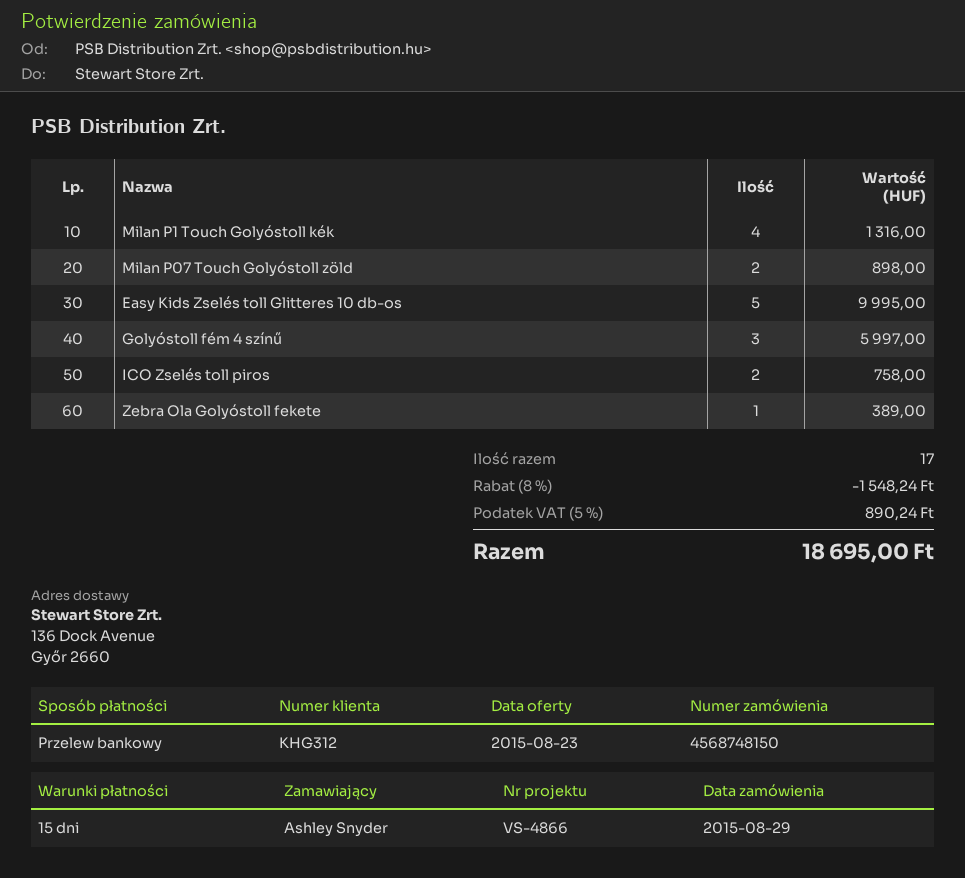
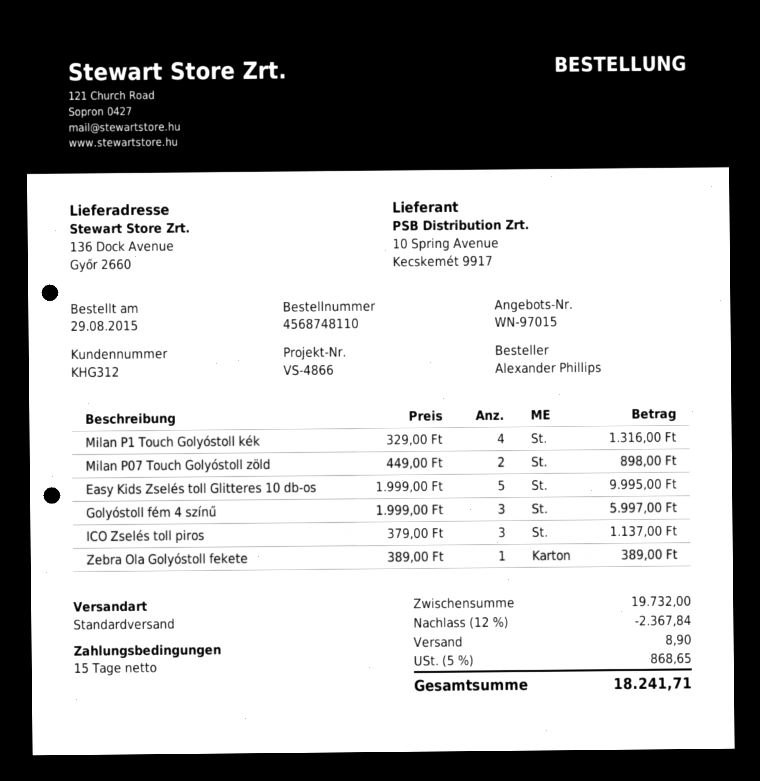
order number: 4568748150 -> 4568748110
ordered by: Ashley Snyder -> Alexander Phillips
ICO Zselés toll piros: 2 for 758.00 -> 3 for 1137.00
discount: 8% = 1548.24 -> 12% = 2367.84
shipping: none -> 8.90
tax: 5% = 890.24 -> 5% = 868.65
total: 18695.00 -> 18241.71

